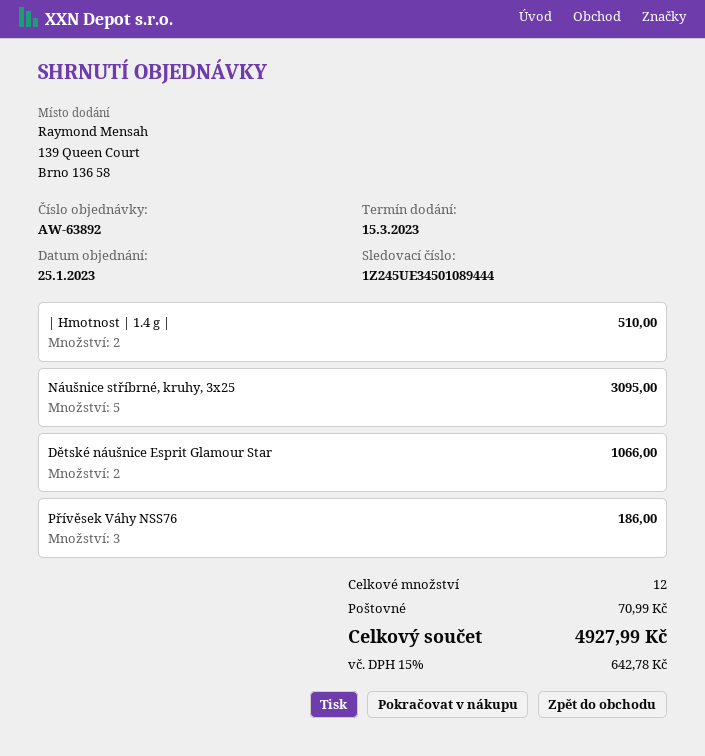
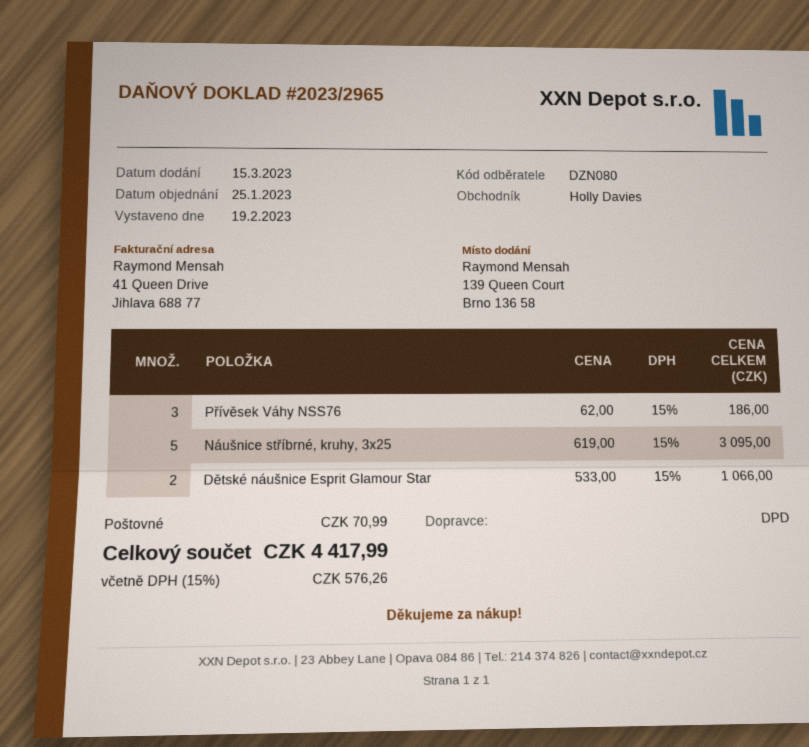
| Hmotnost | 1.4 g |: 2 for 510.00 -> none
tax: 15% = 642.78 -> 15% = 576.26
total: 4927.99 -> 4417.99

